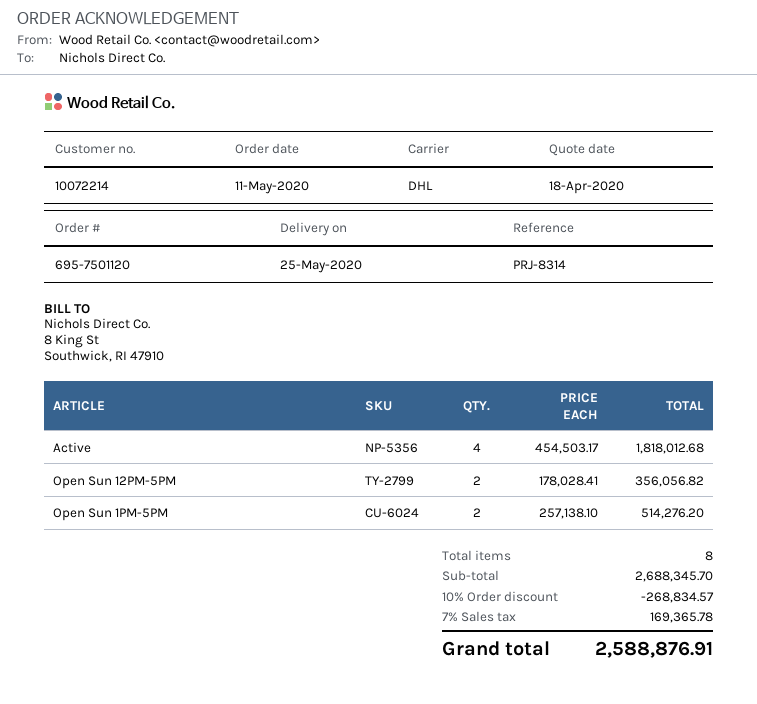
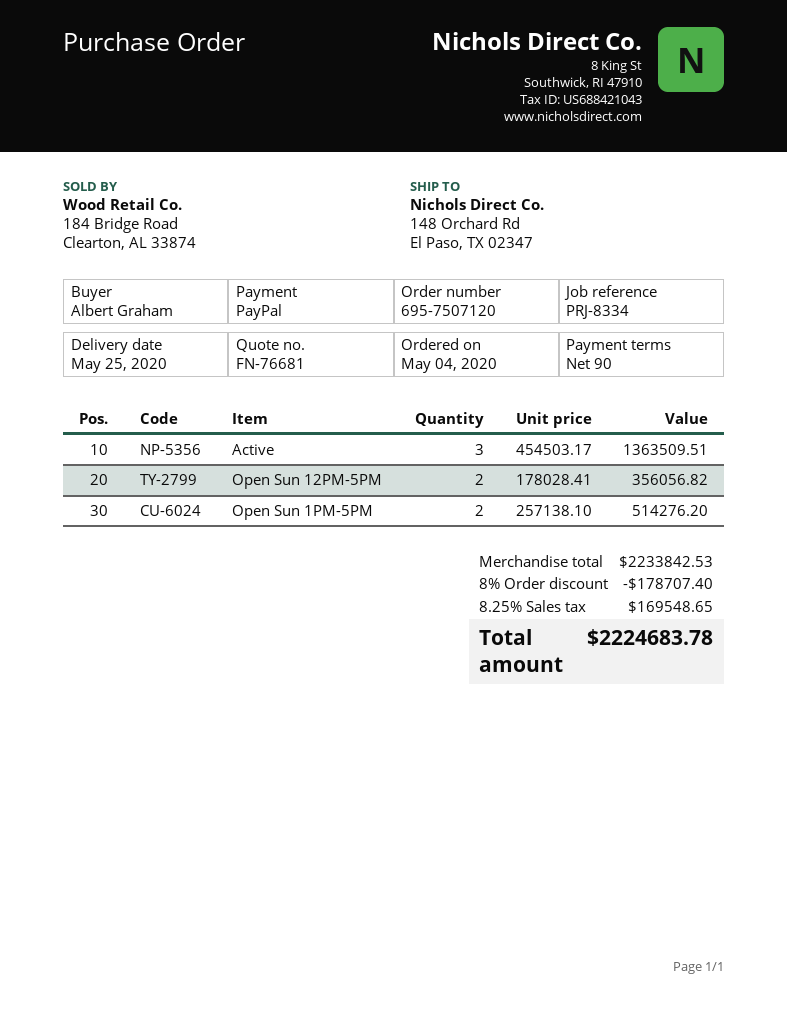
order number: 695-7501120 -> 695-7507120
order date: 2020-05-11 -> 2020-05-04
reference: PRJ-8314 -> PRJ-8334
Active: 4 x 454503.17 = 1818012.68 -> 3 x 454503.17 = 1363509.51
subtotal: 2688345.70 -> 2233842.53
discount: 10% = 268834.57 -> 8% = 178707.40
tax: 7% = 169365.78 -> 8.25% = 169548.65
total: 2588876.91 -> 2224683.78

